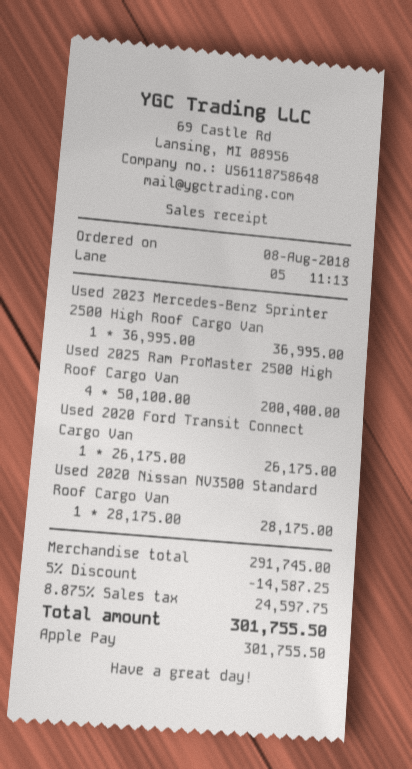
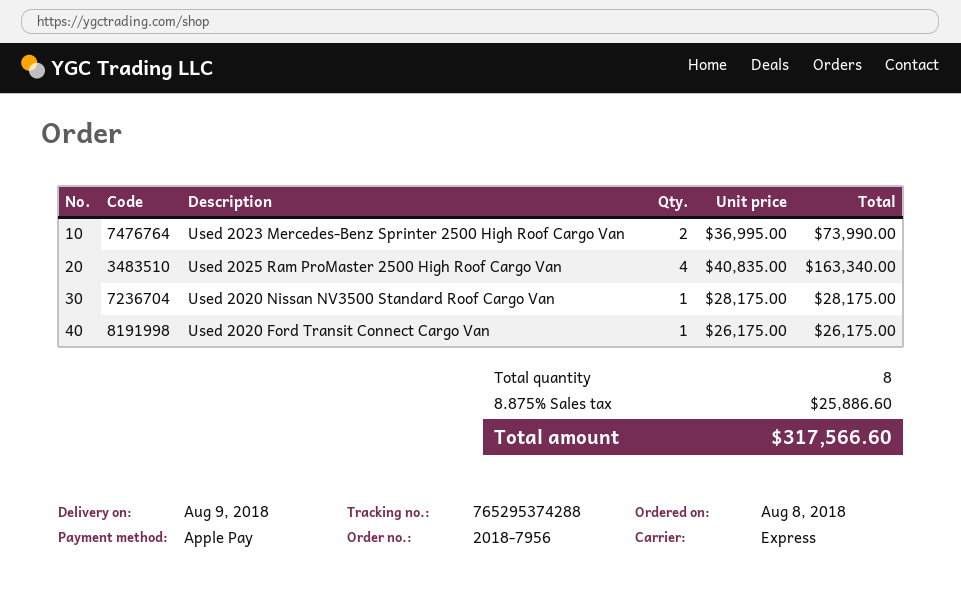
Used 2023 Mercedes-Benz Sprinter 2500 High Roof Cargo Van: 1 x 36995.00 = 36995.00 -> 2 x 36995.00 = 73990.00
Used 2025 Ram ProMaster 2500 High Roof Cargo Van: 4 x 50100.00 = 200400.00 -> 4 x 40835.00 = 163340.00
discount: 5% = 14587.25 -> none
tax: 8.875% = 24597.75 -> 8.875% = 25886.60
total: 301755.50 -> 317566.60

